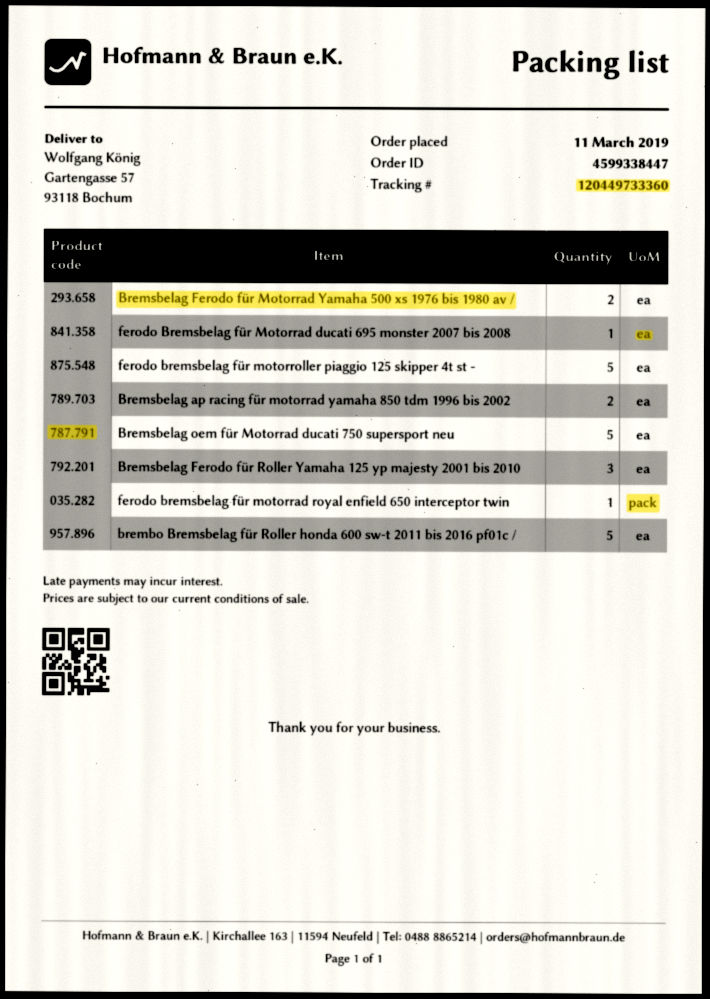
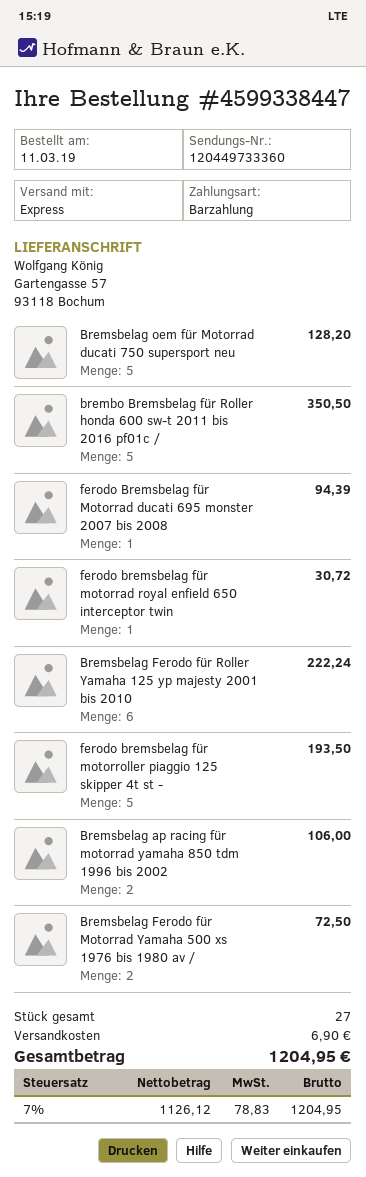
Bremsbelag Ferodo für Roller Yamaha 125 yp majesty 2001 bis 2010: 3 -> 6

